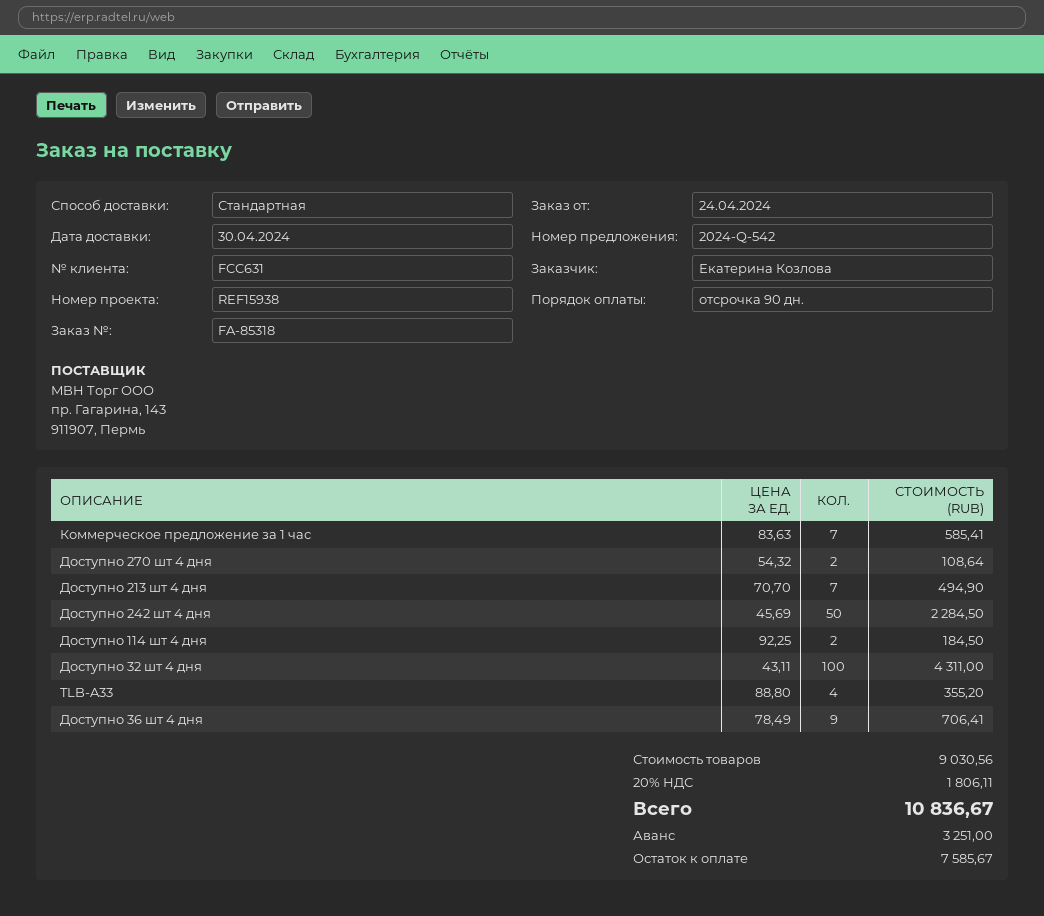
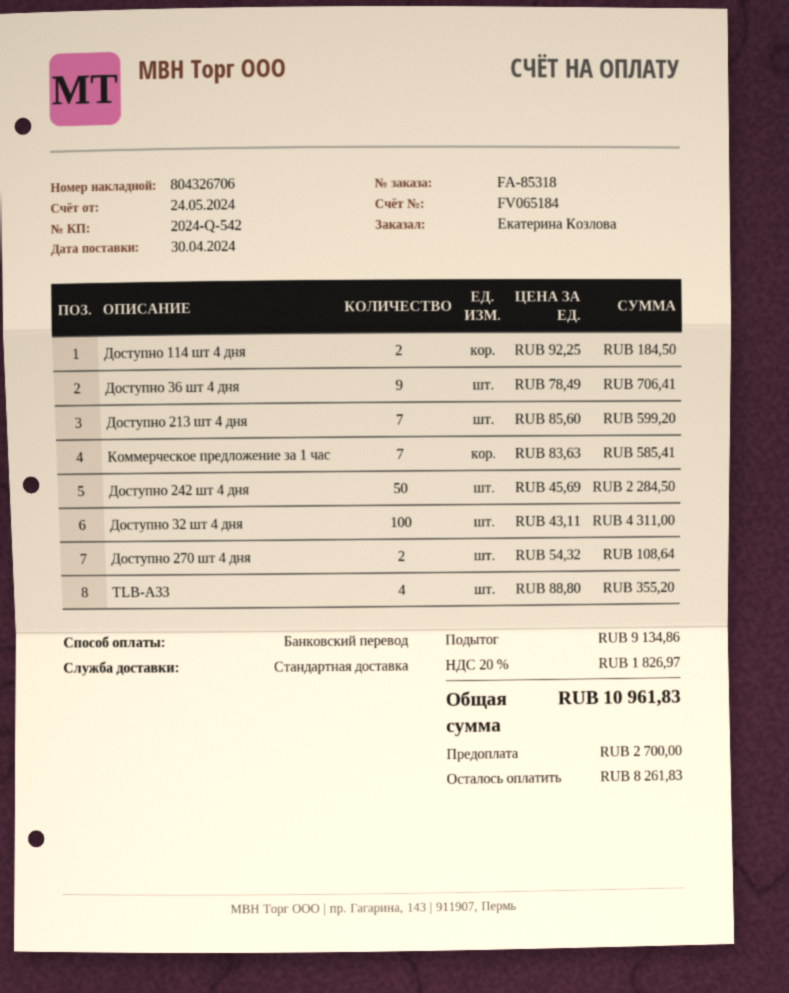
Доступно 213 шт 4 дня: 7 x 70.70 = 494.90 -> 7 x 85.60 = 599.20
subtotal: 9030.56 -> 9134.86
tax: 20% = 1806.11 -> 20% = 1826.97
total: 10836.67 -> 10961.83
deposit: 3251.00 -> 2700.00
balance: 7585.67 -> 8261.83

